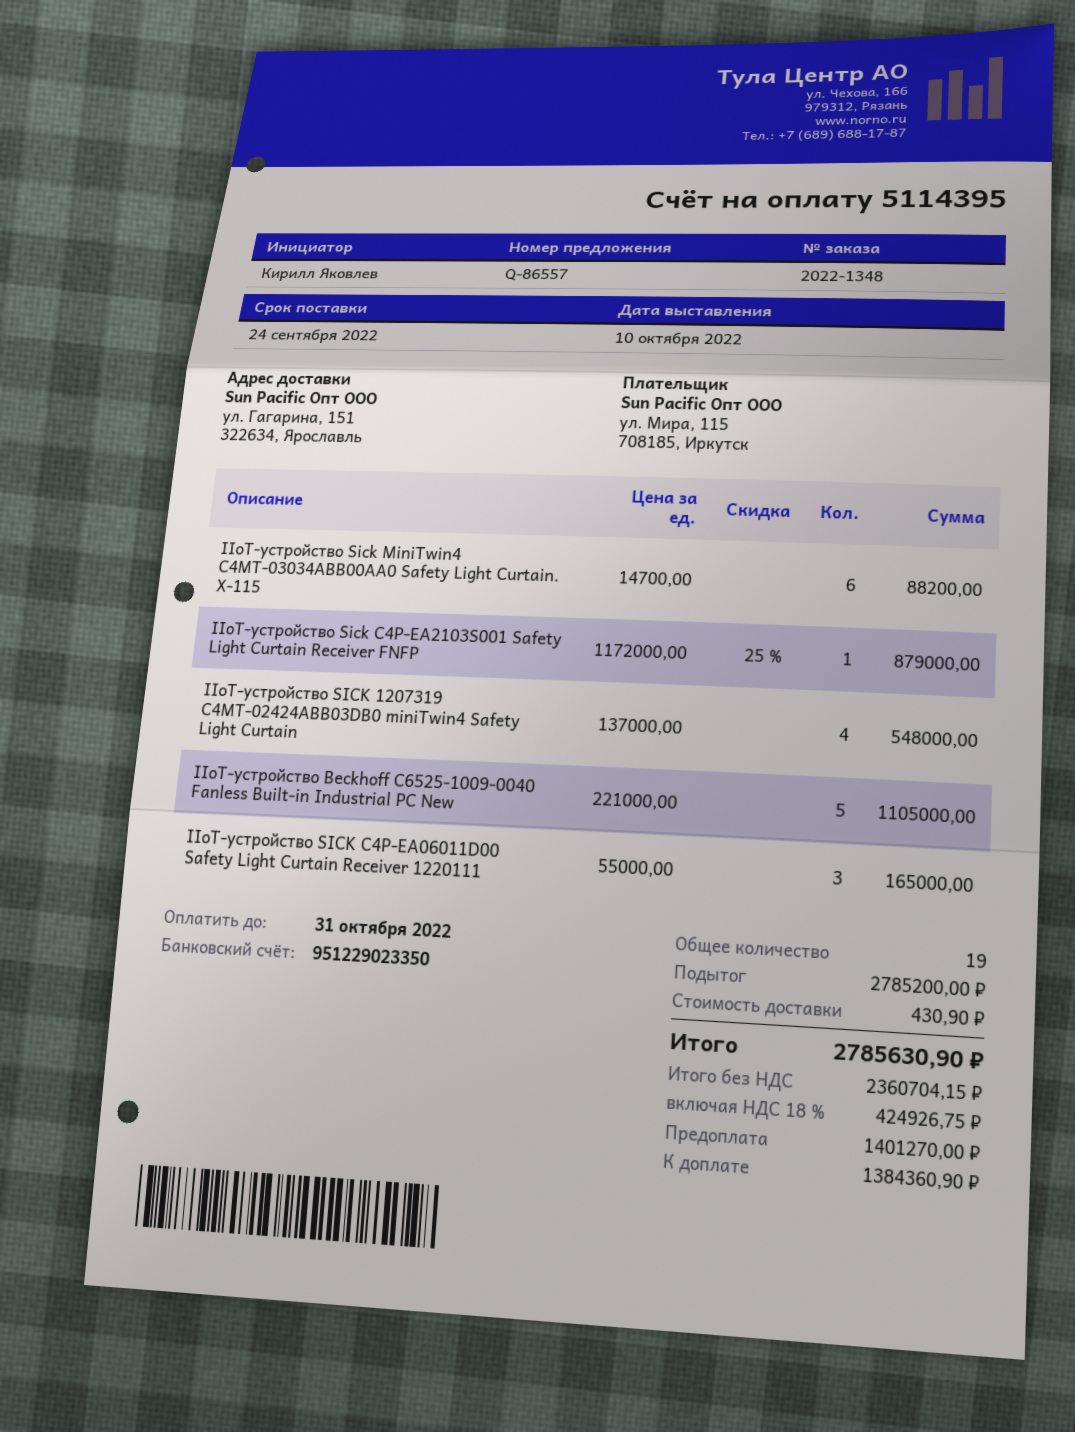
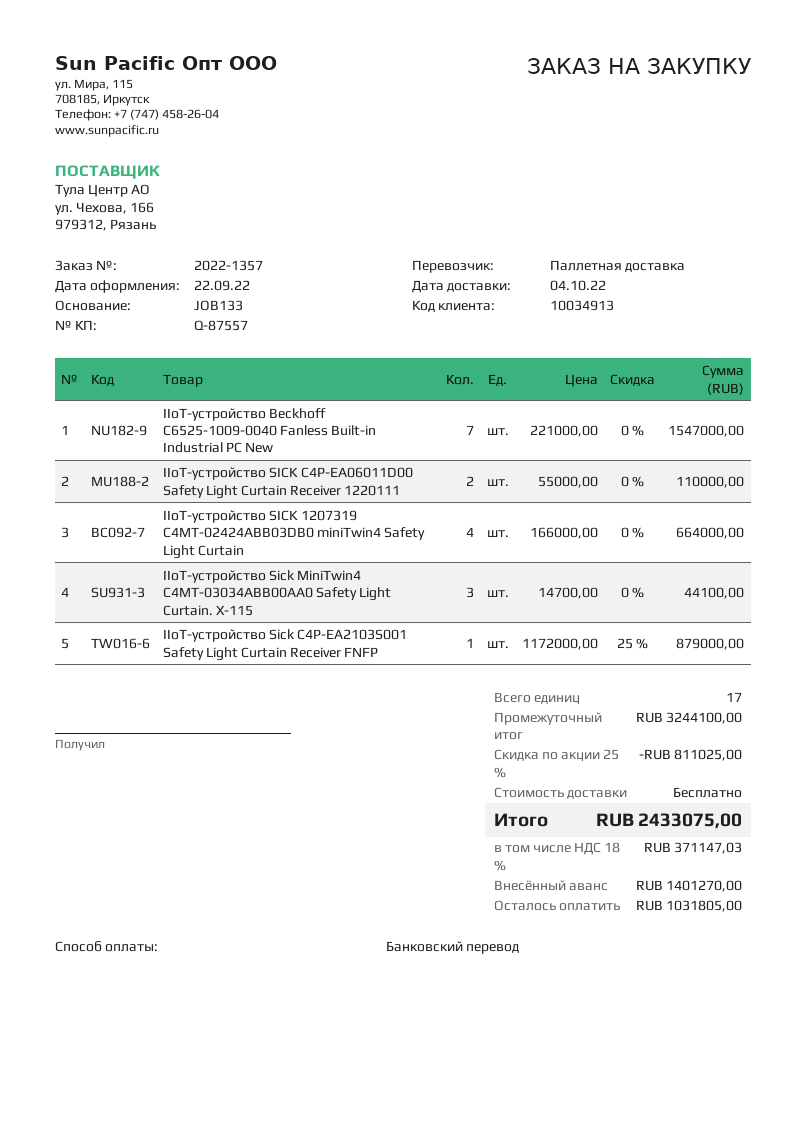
quote number: Q-86557 -> Q-87557
order number: 2022-1348 -> 2022-1357
delivery date: 2022-09-24 -> 2022-10-04
IIoT-устройство Sick MiniTwin4 C4MT-03034ABB00AA0 Safety Light Curtain. X-115: 6 x 14700.00 = 88200.00 -> 3 x 14700.00 = 44100.00
IIoT-устройство SICK 1207319 C4MT-02424ABB03DB0 miniTwin4 Safety Light Curtain: 4 x 137000.00 = 548000.00 -> 4 x 166000.00 = 664000.00
IIoT-устройство Beckhoff C6525-1009-0040 Fanless Built-in Industrial PC New: 5 x 221000.00 = 1105000.00 -> 7 x 221000.00 = 1547000.00
IIoT-устройство SICK C4P-EA06011D00 Safety Light Curtain Receiver 1220111: 3 x 55000.00 = 165000.00 -> 2 x 55000.00 = 110000.00
total quantity: 19 -> 17
subtotal: 2785200.00 -> 3244100.00
discount: none -> 25% = 811025.00
shipping: 430.90 -> 0.00
tax: 18% = 424926.75 -> 18% = 371147.03
total: 2785630.90 -> 2433075.00
balance: 1384360.90 -> 1031805.00

